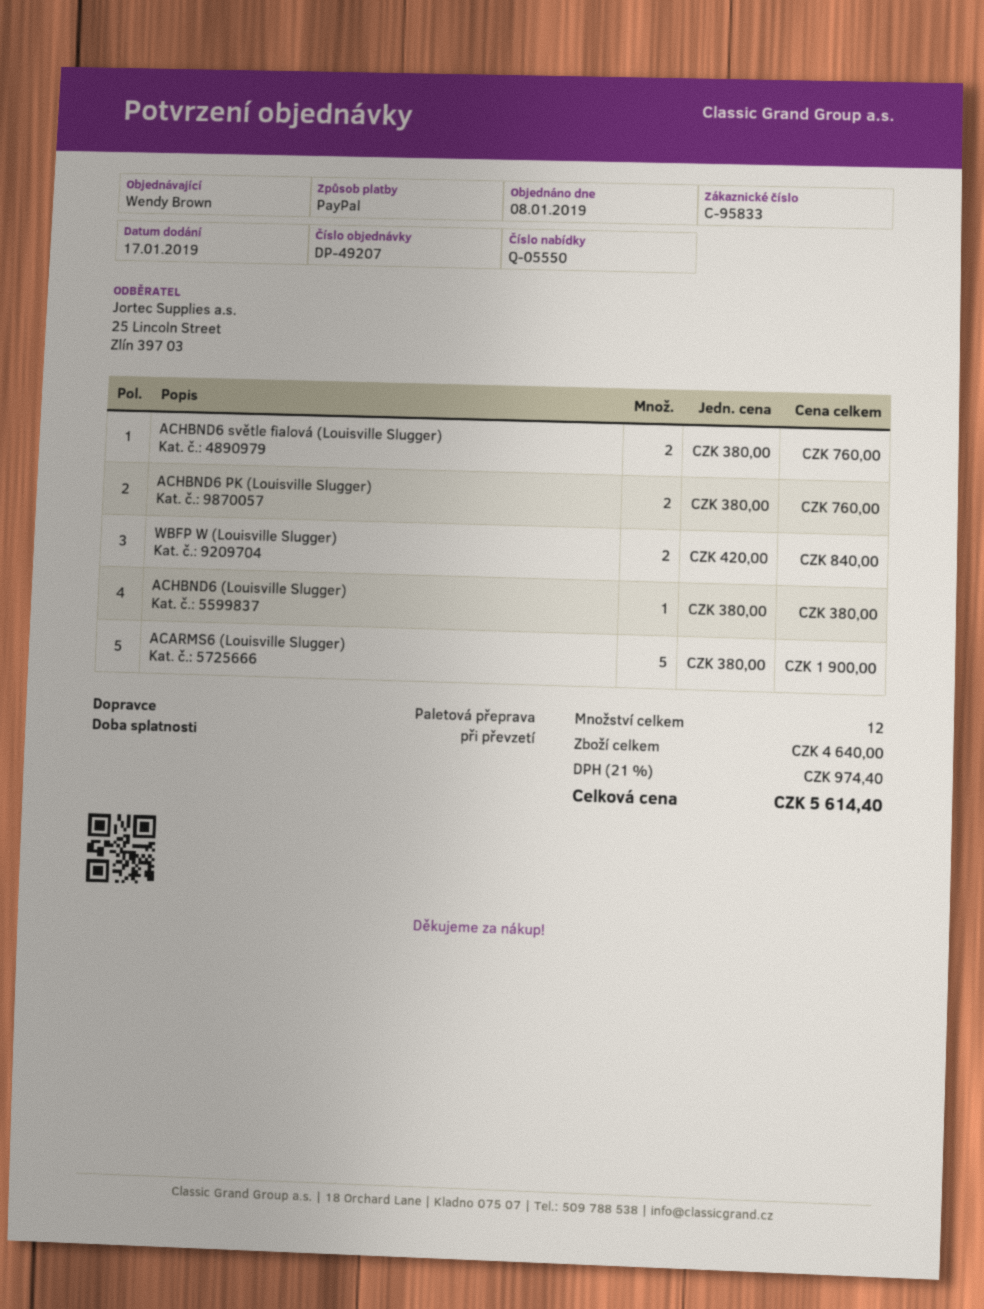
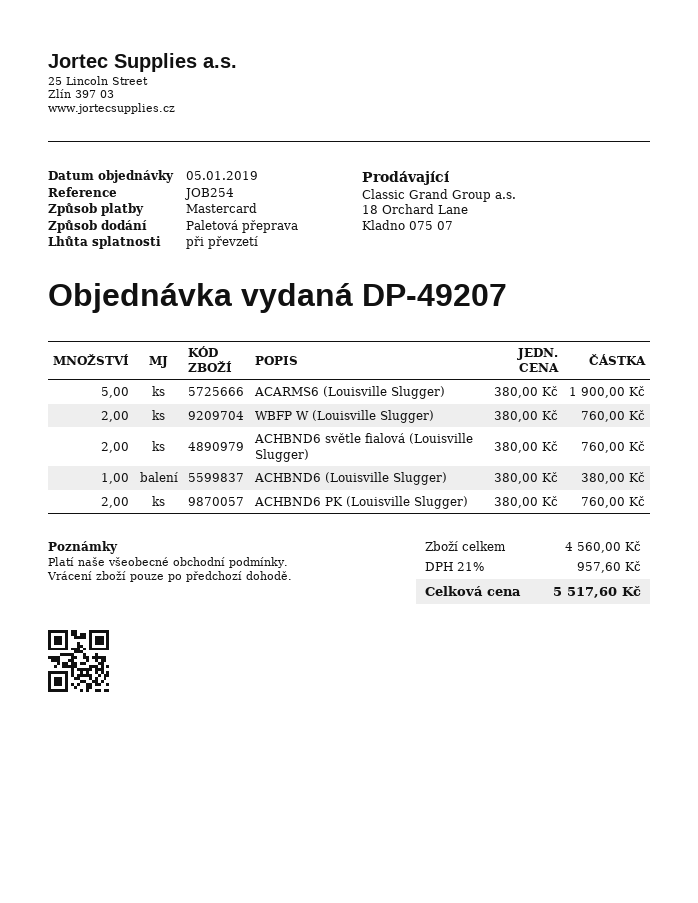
order date: 2019-01-08 -> 2019-01-05
payment method: PayPal -> Mastercard
WBFP W (Louisville Slugger): 2 x 420.00 = 840.00 -> 2 x 380.00 = 760.00
subtotal: 4640.00 -> 4560.00
tax: 21% = 974.40 -> 21% = 957.60
total: 5614.40 -> 5517.60

